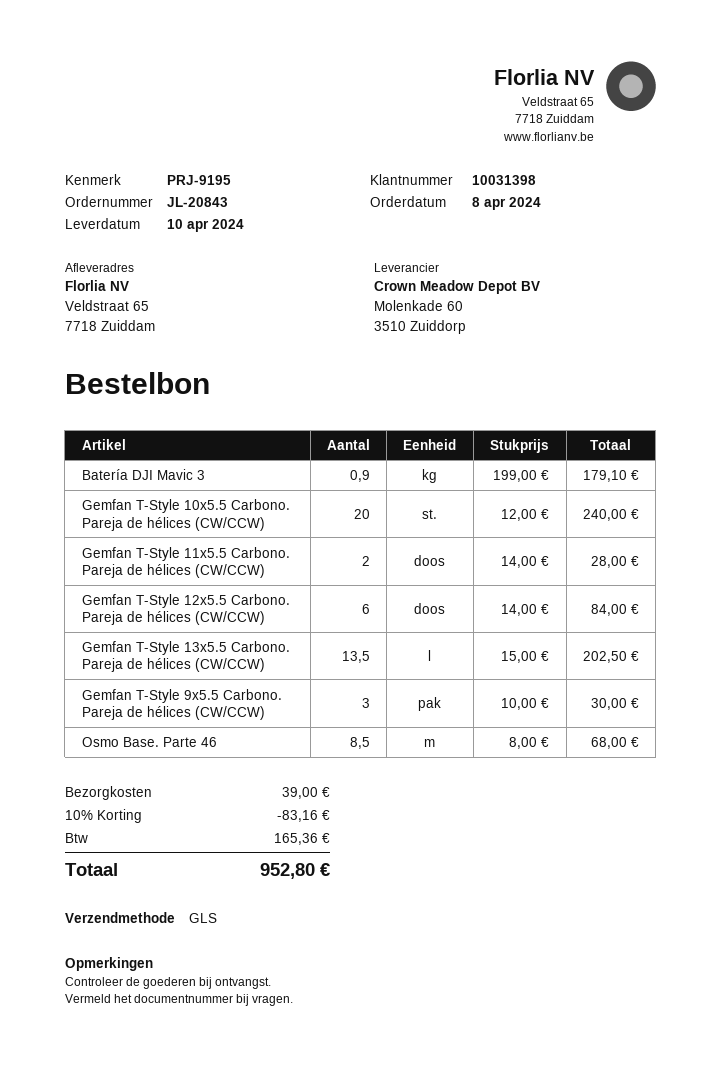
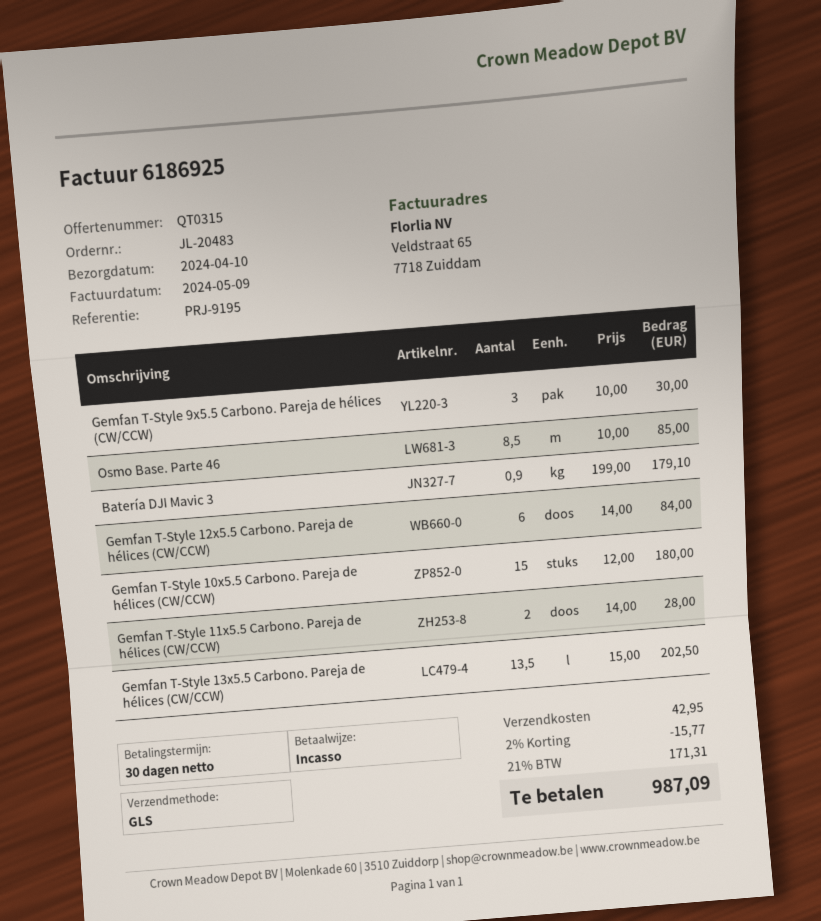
order number: JL-20843 -> JL-20483
Gemfan T-Style 10x5.5 Carbono. Pareja de hélices (CW/CCW): 20 x 12.00 = 240.00 -> 15 x 12.00 = 180.00
Osmo Base. Parte 46: 8.5 x 8.00 = 68.00 -> 8.5 x 10.00 = 85.00
discount: 10% = 83.16 -> 2% = 15.77
shipping: 39.00 -> 42.95
tax: 165.36 -> 171.31
total: 952.80 -> 987.09

